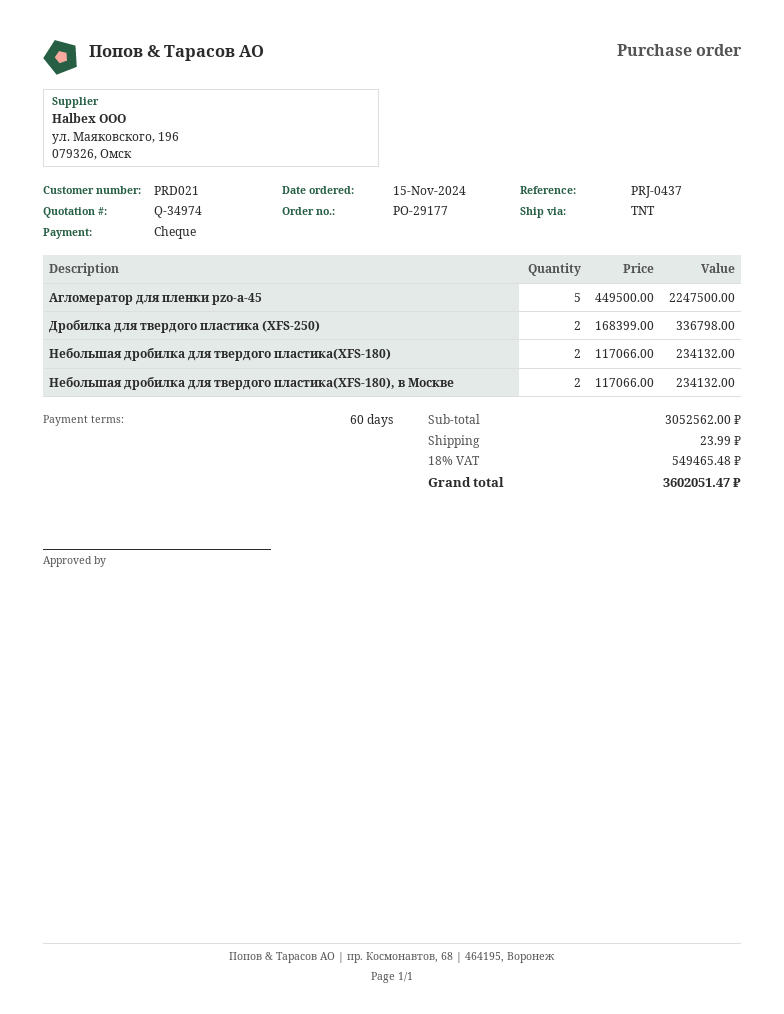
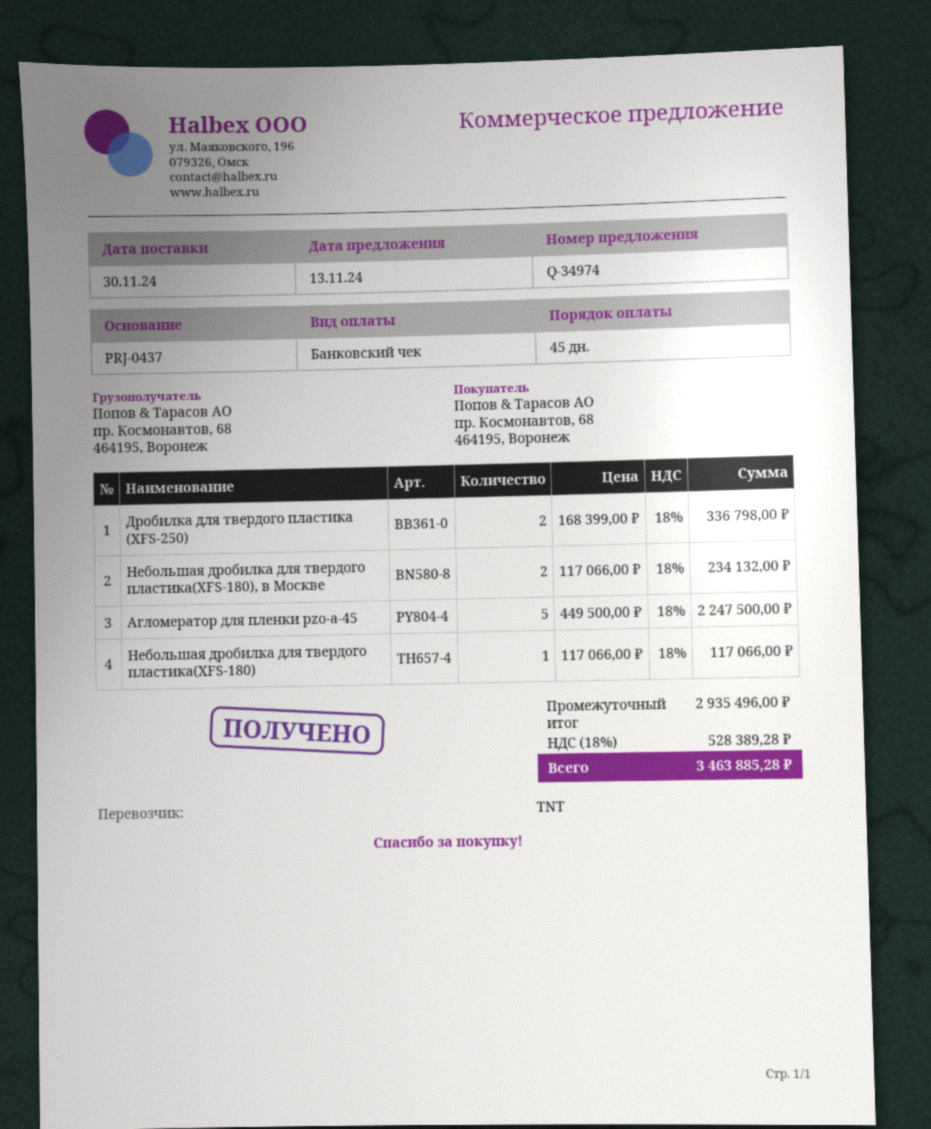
payment terms: 60 days -> 45 days
Небольшая дробилка для твердого пластика(XFS-180): 2 x 117066.00 = 234132.00 -> 1 x 117066.00 = 117066.00
subtotal: 3052562.00 -> 2935496.00
shipping: 23.99 -> none
tax: 18% = 549465.48 -> 18% = 528389.28
total: 3602051.47 -> 3463885.28

